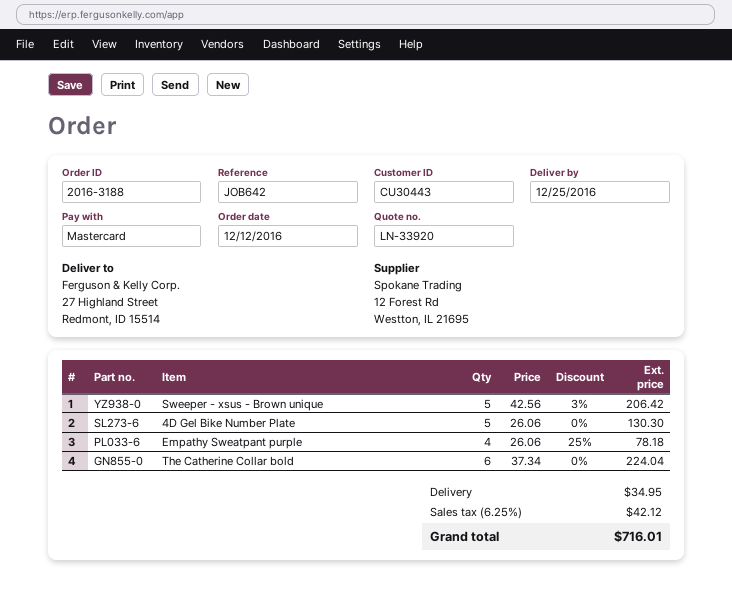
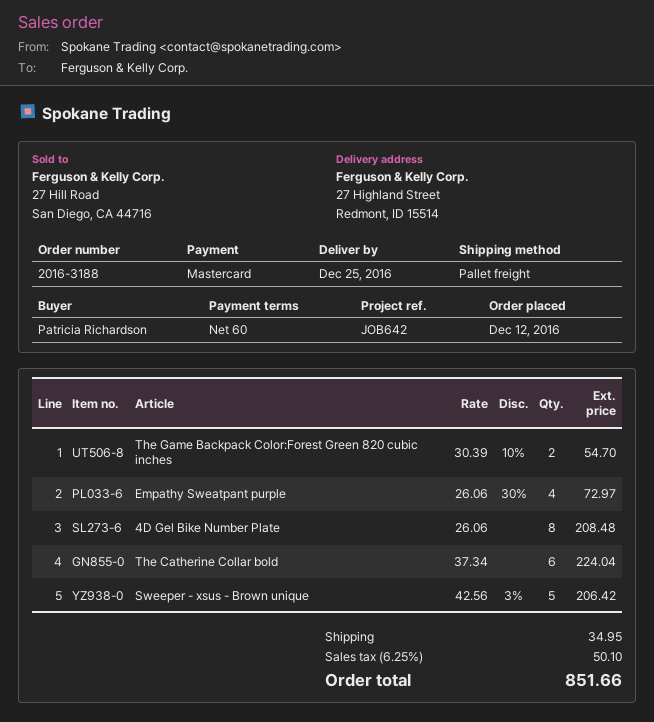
4D Gel Bike Number Plate: 5 x 26.06 = 130.30 -> 8 x 26.06 = 208.48
Empathy Sweatpant purple: 4 x 26.06 - 25% = 78.18 -> 4 x 26.06 - 30% = 72.97
The Game Backpack Color:Forest Green 820 cubic inches: none -> 2 x 30.39 - 10% = 54.70
tax: 6.25% = 42.12 -> 6.25% = 50.10
total: 716.01 -> 851.66

